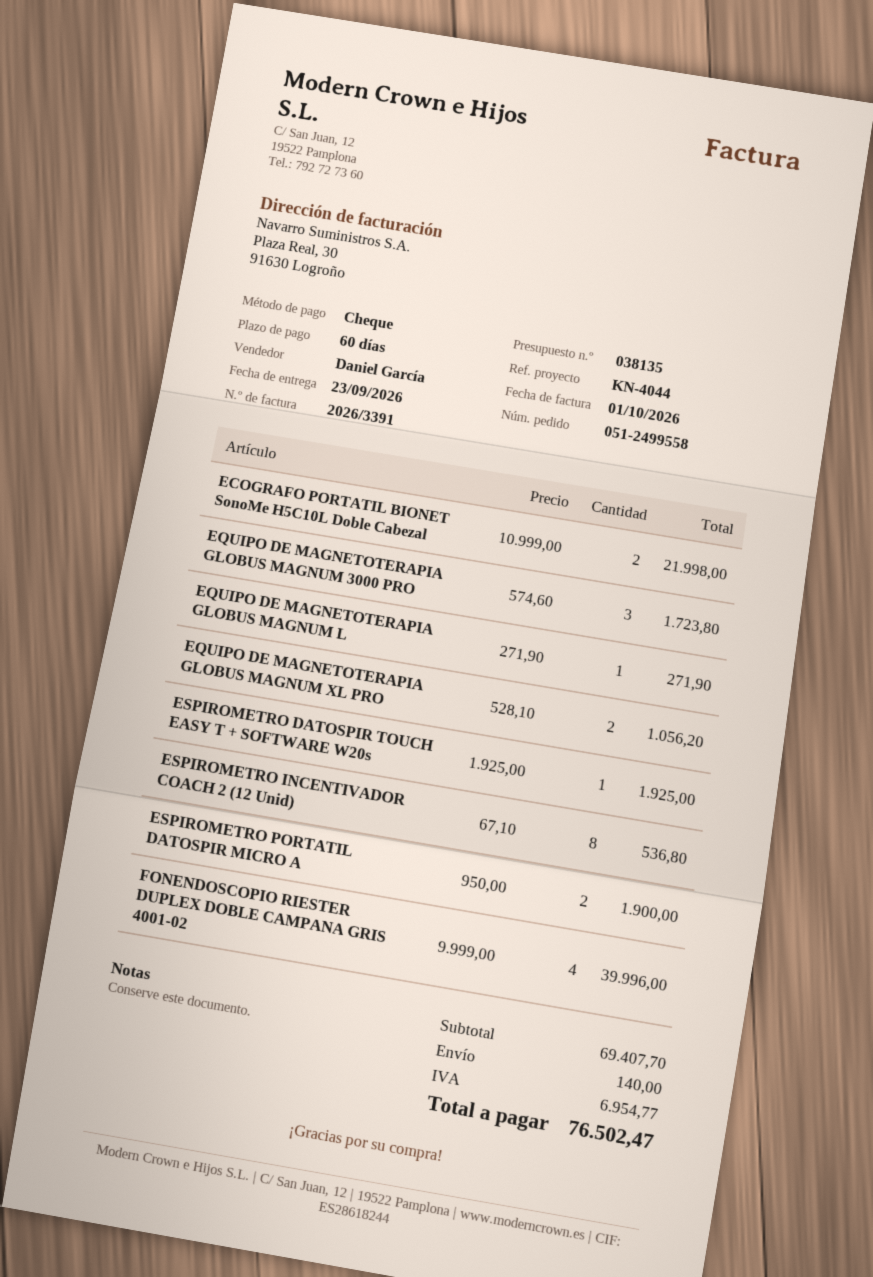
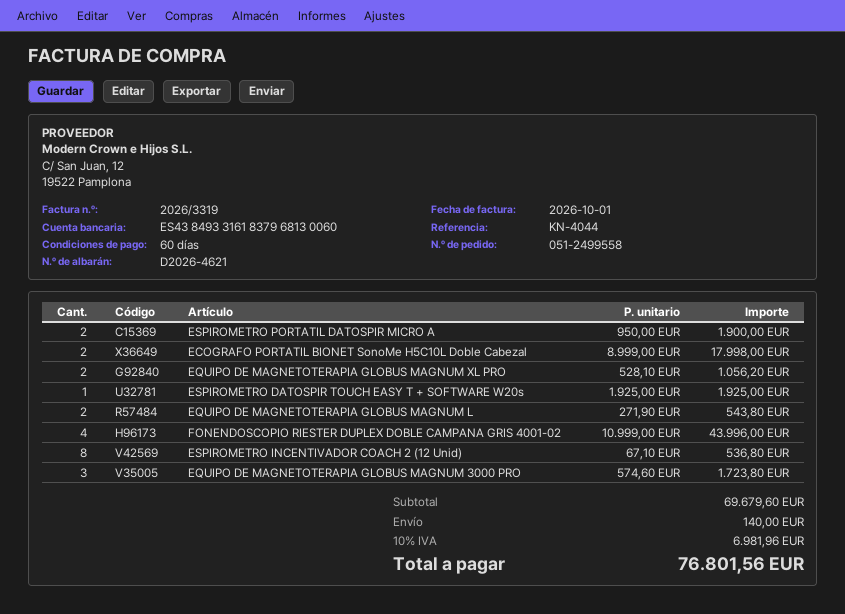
invoice number: 2026/3391 -> 2026/3319
ECOGRAFO PORTATIL BIONET SonoMe H5C10L Doble Cabezal: 2 x 10999.00 = 21998.00 -> 2 x 8999.00 = 17998.00
EQUIPO DE MAGNETOTERAPIA GLOBUS MAGNUM L: 1 x 271.90 = 271.90 -> 2 x 271.90 = 543.80
FONENDOSCOPIO RIESTER DUPLEX DOBLE CAMPANA GRIS 4001-02: 4 x 9999.00 = 39996.00 -> 4 x 10999.00 = 43996.00
subtotal: 69407.70 -> 69679.60
tax: 6954.77 -> 6981.96
total: 76502.47 -> 76801.56

